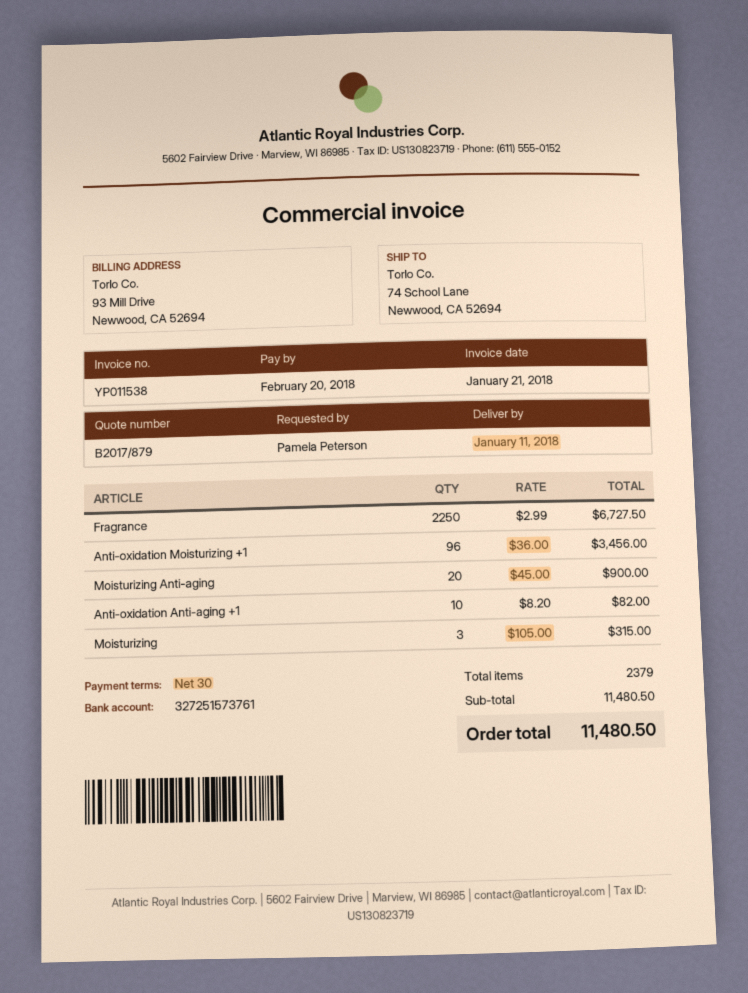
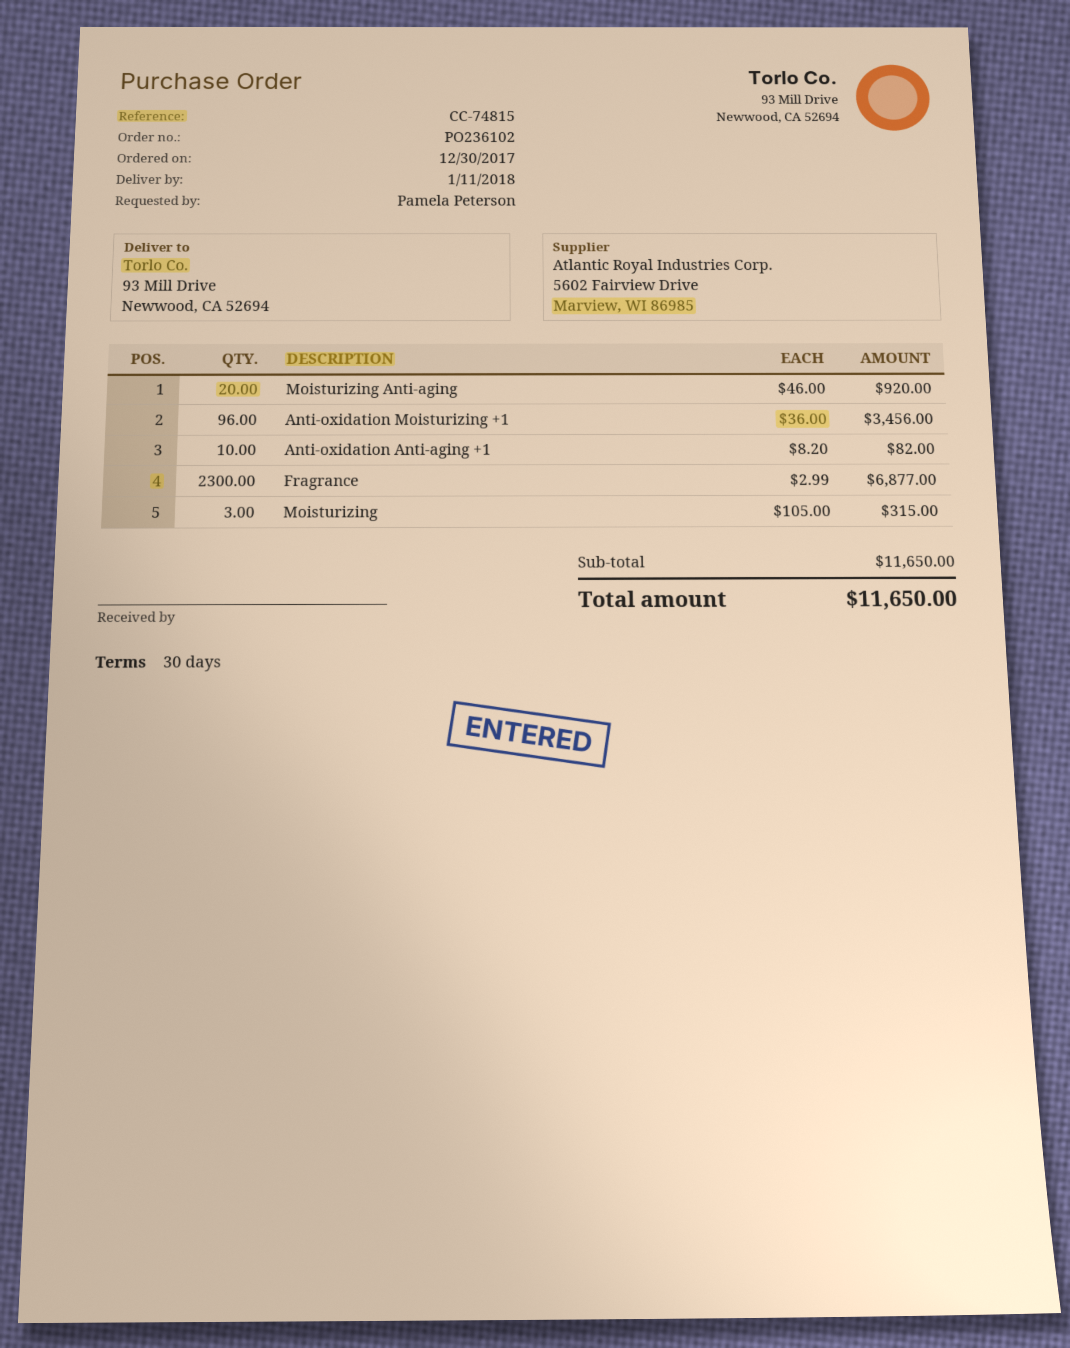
ship to: 74 School Lane, Newwood, CA 52694 -> 93 Mill Drive, Newwood, CA 52694
Fragrance: 2250 x 2.99 = 6727.50 -> 2300 x 2.99 = 6877.00
Moisturizing Anti-aging: 20 x 45.00 = 900.00 -> 20 x 46.00 = 920.00
subtotal: 11480.50 -> 11650.00
total: 11480.50 -> 11650.00

